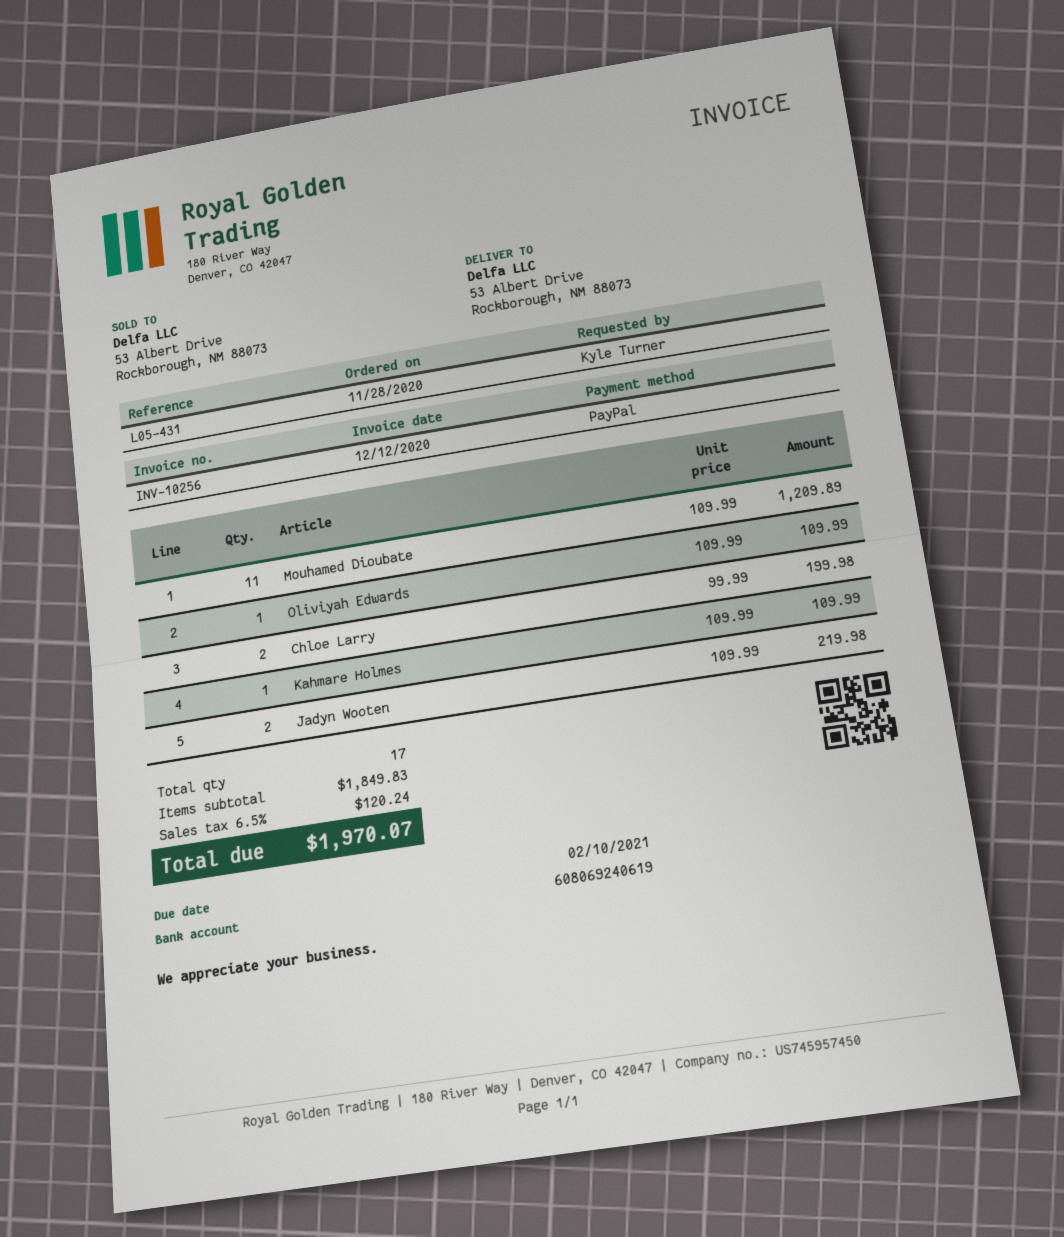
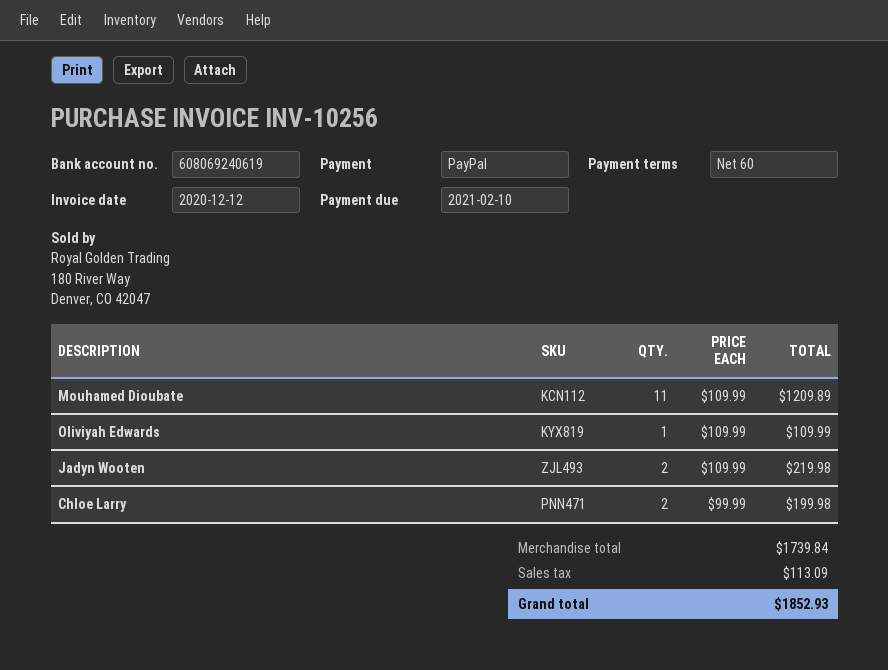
Kahmare Holmes: 1 x 109.99 = 109.99 -> none
subtotal: 1849.83 -> 1739.84
tax: 120.24 -> 113.09
total: 1970.07 -> 1852.93

